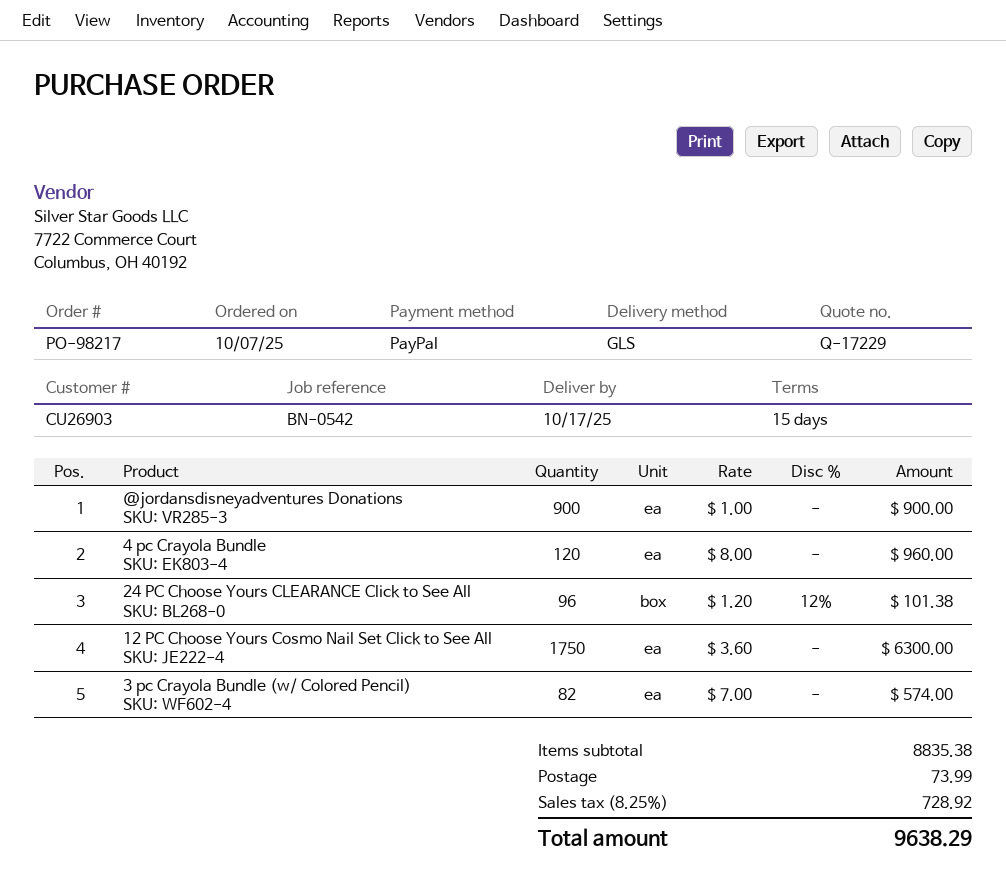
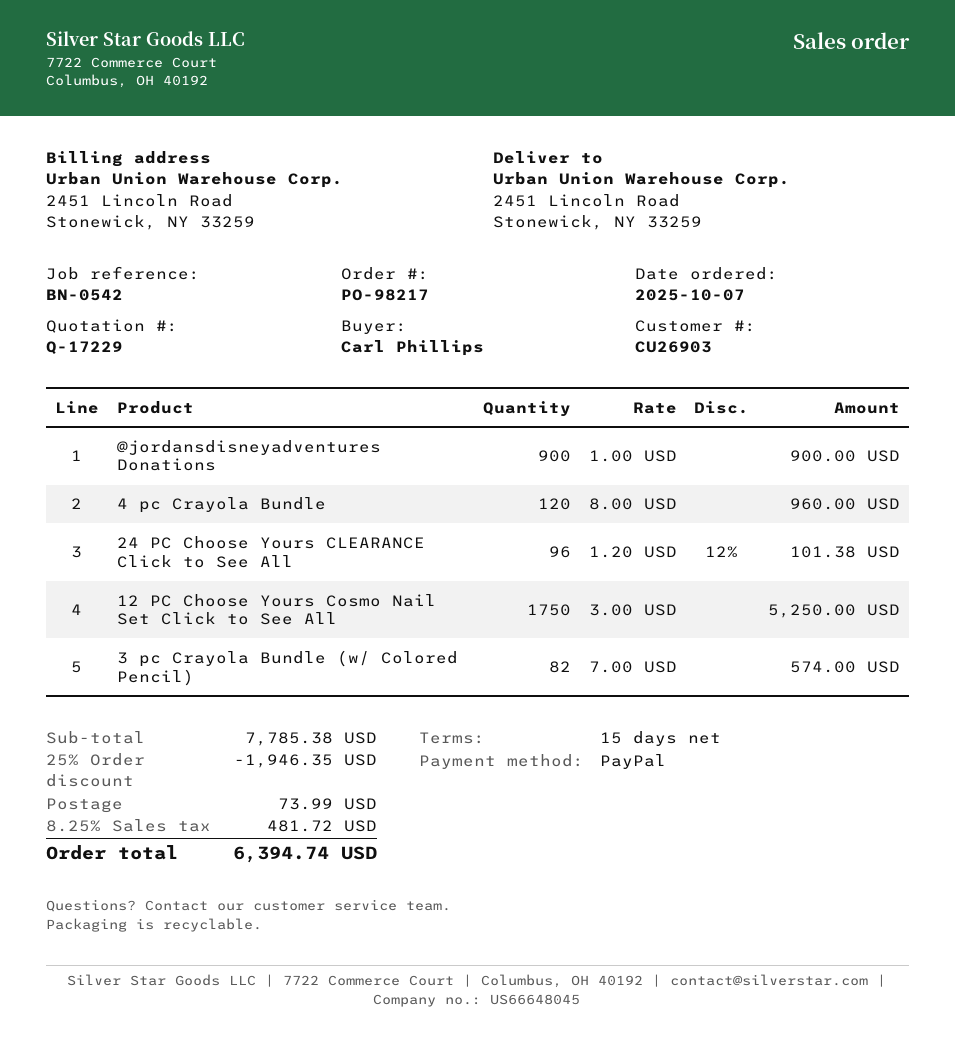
12 PC Choose Yours Cosmo Nail Set Click to See All: 1750 x 3.60 = 6300.00 -> 1750 x 3.00 = 5250.00
subtotal: 8835.38 -> 7785.38
discount: none -> 25% = 1946.35
tax: 8.25% = 728.92 -> 8.25% = 481.72
total: 9638.29 -> 6394.74

